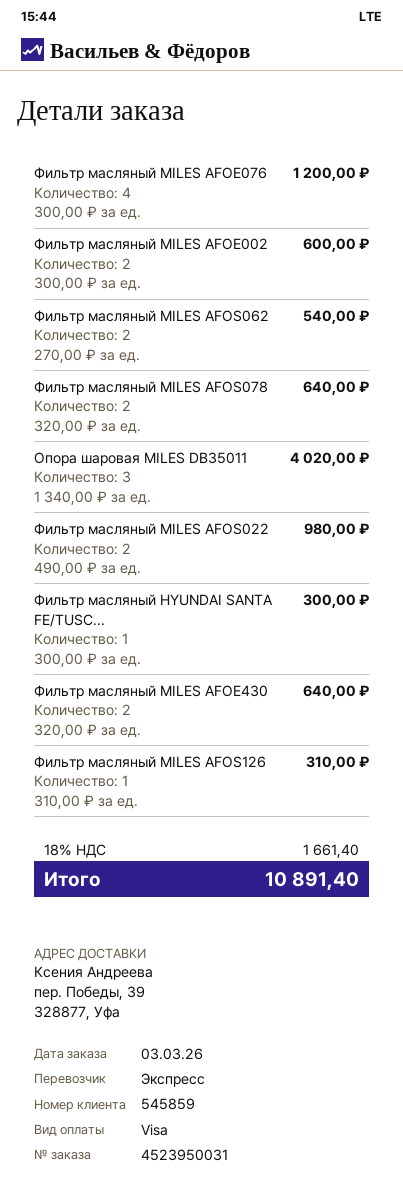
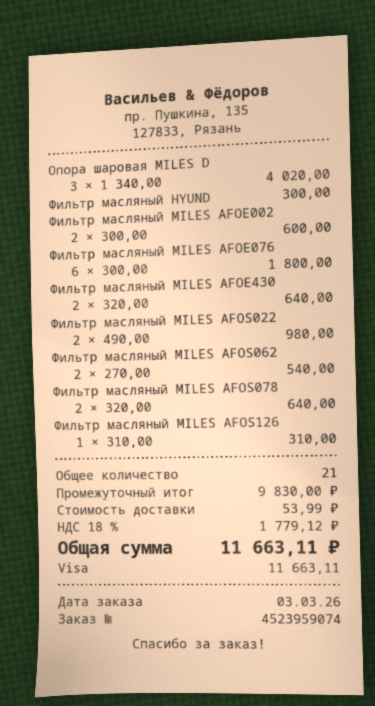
order number: 4523950031 -> 4523959074
Фильтр масляный MILES AFOE076: 4 x 300.00 = 1200.00 -> 6 x 300.00 = 1800.00
shipping: none -> 53.99
tax: 18% = 1661.40 -> 18% = 1779.12
total: 10891.40 -> 11663.11

